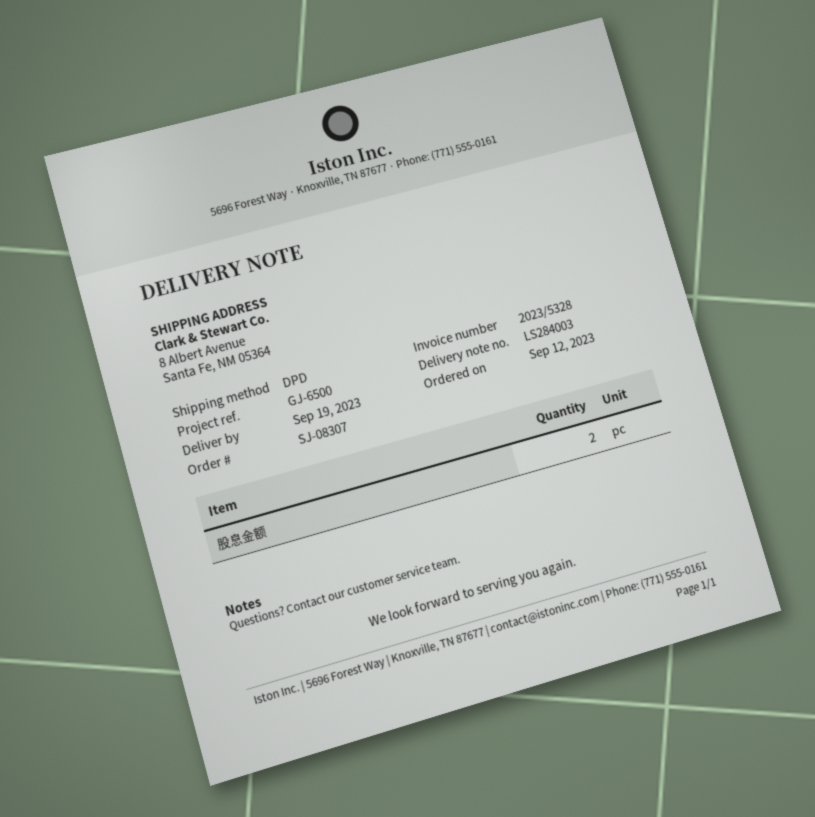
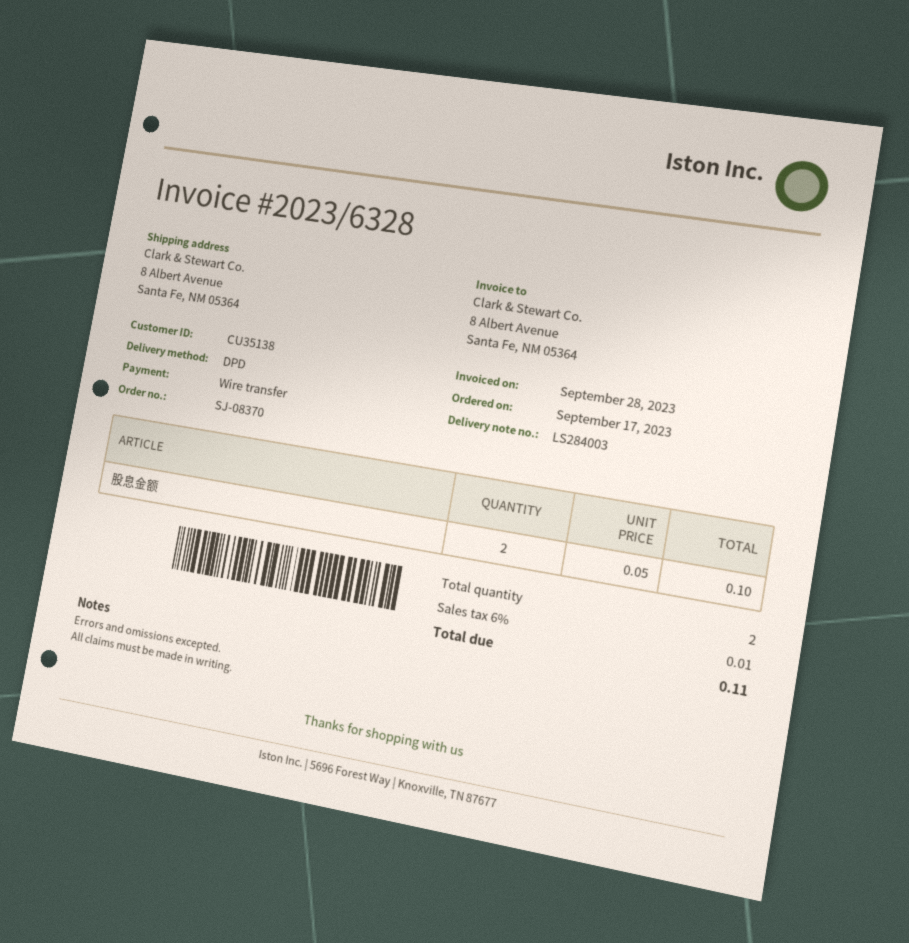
order number: SJ-08307 -> SJ-08370
order date: 2023-09-12 -> 2023-09-17
invoice number: 2023/5328 -> 2023/6328

